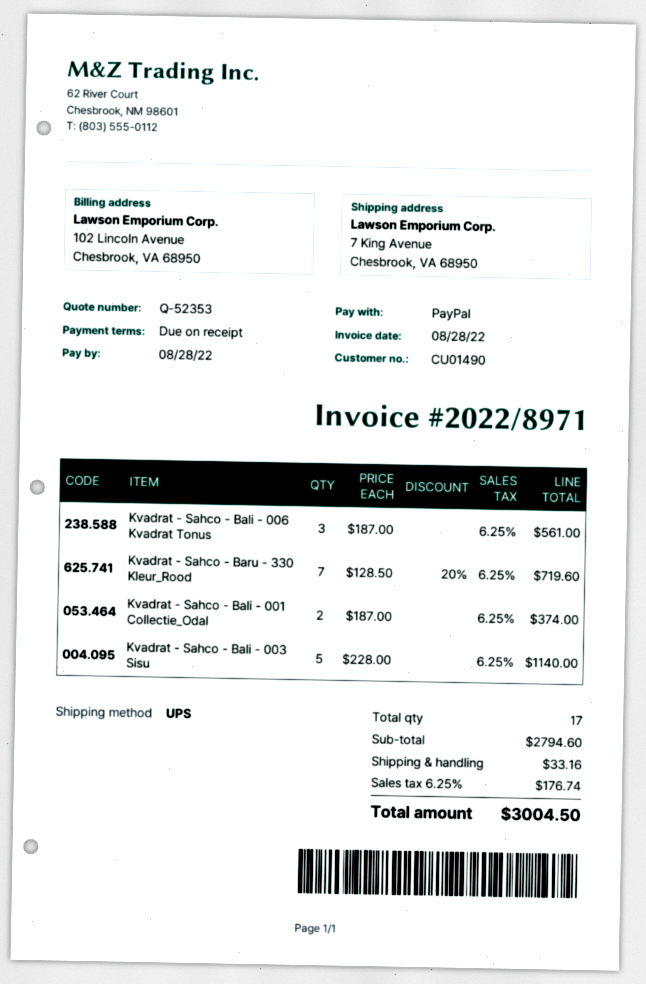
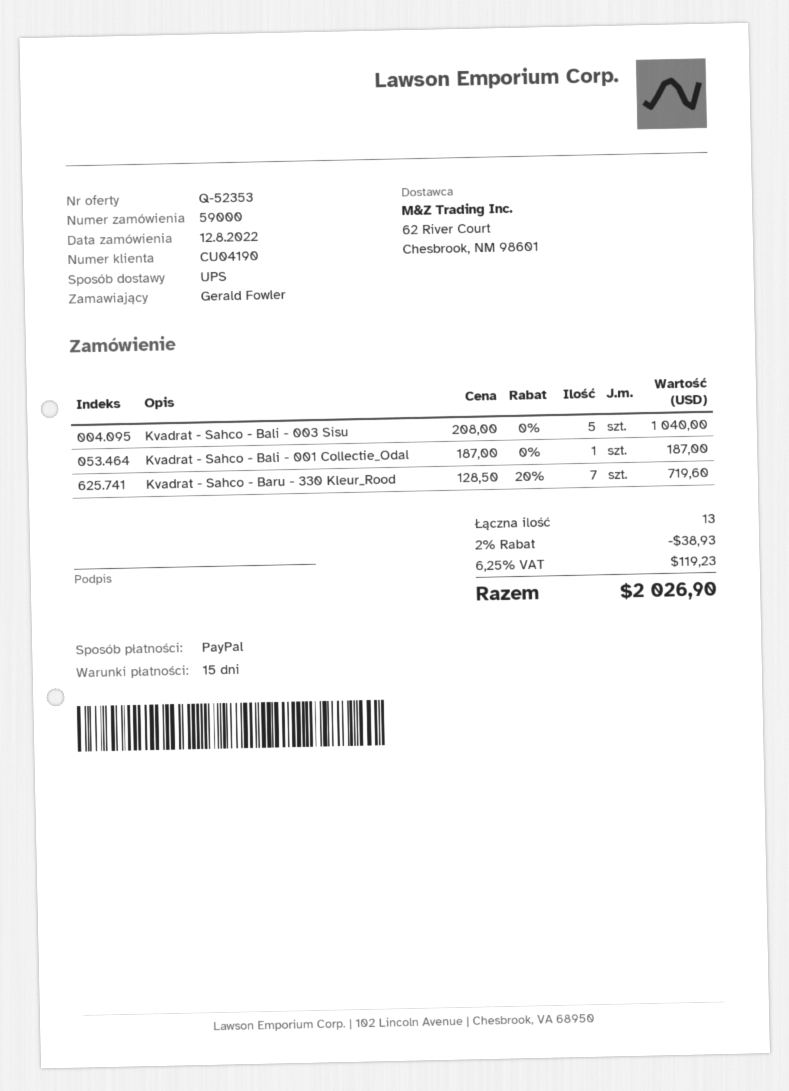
payment terms: on receipt -> 15 days
customer number: CU01490 -> CU04190
Kvadrat - Sahco - Bali - 006 Kvadrat Tonus: 3 x 187.00 = 561.00 -> none
Kvadrat - Sahco - Bali - 001 Collectie_Odal: 2 x 187.00 = 374.00 -> 1 x 187.00 = 187.00
Kvadrat - Sahco - Bali - 003 Sisu: 5 x 228.00 = 1140.00 -> 5 x 208.00 = 1040.00
total quantity: 17 -> 13
discount: none -> 2% = 38.93
shipping: 33.16 -> none
tax: 6.25% = 176.74 -> 6.25% = 119.23
total: 3004.50 -> 2026.90

